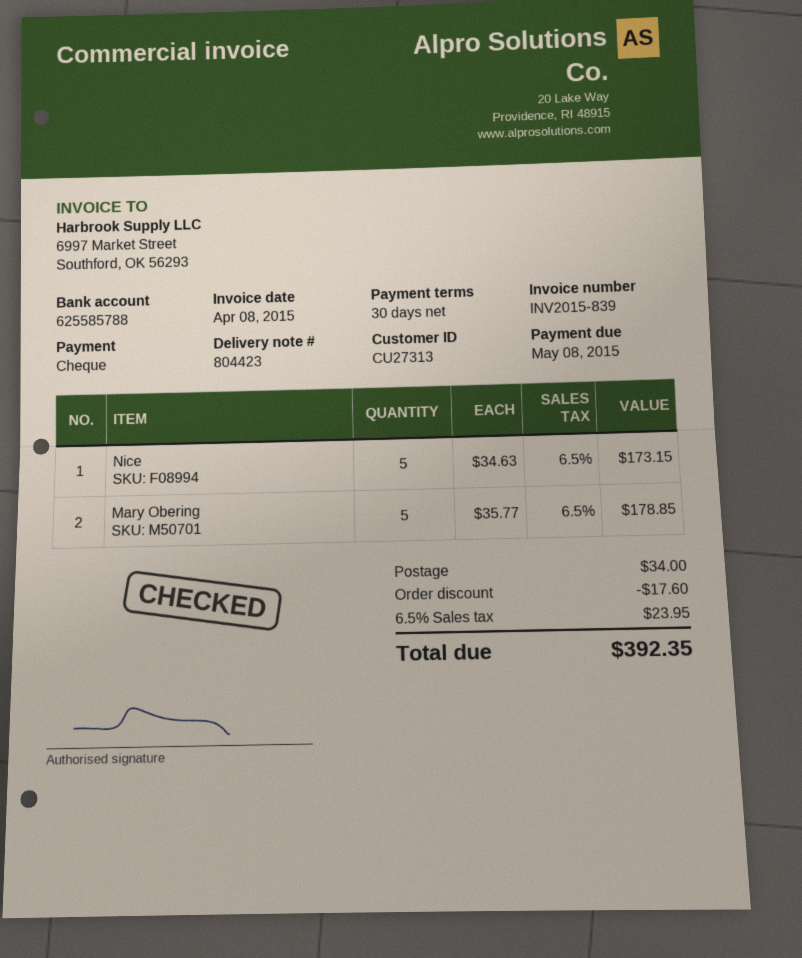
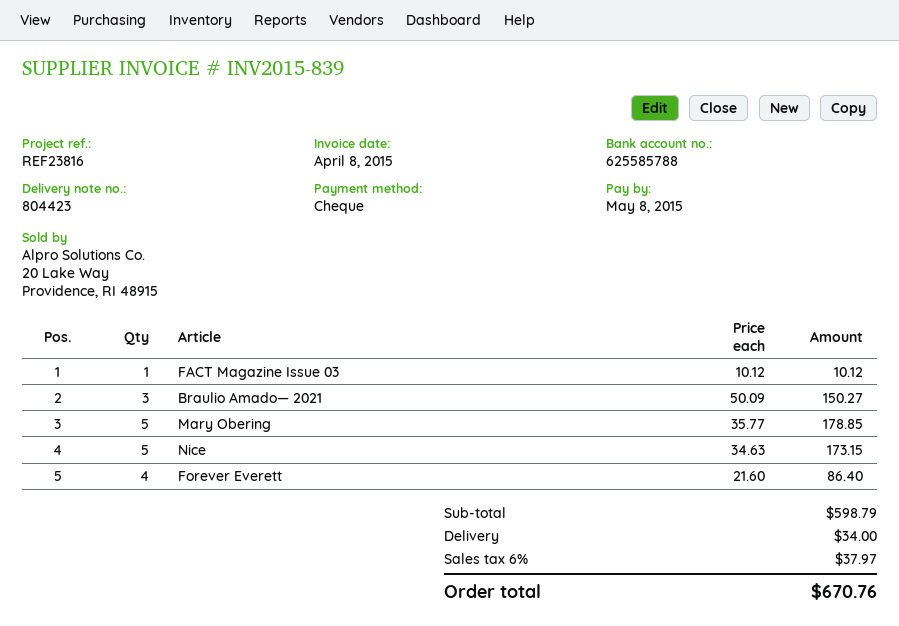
FACT Magazine Issue 03: none -> 1 x 10.12 = 10.12
Braulio Amado— 2021: none -> 3 x 50.09 = 150.27
Forever Everett: none -> 4 x 21.60 = 86.40
discount: 17.60 -> none
tax: 6.5% = 23.95 -> 6% = 37.97
total: 392.35 -> 670.76

